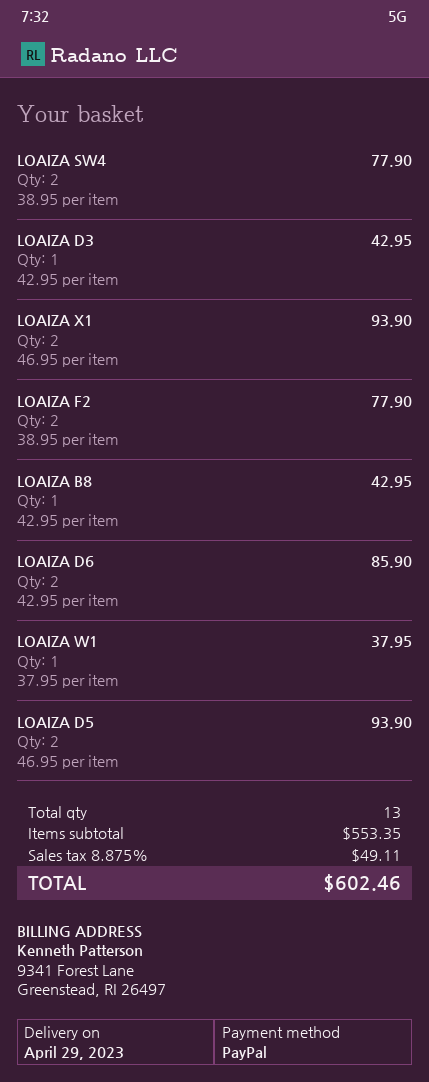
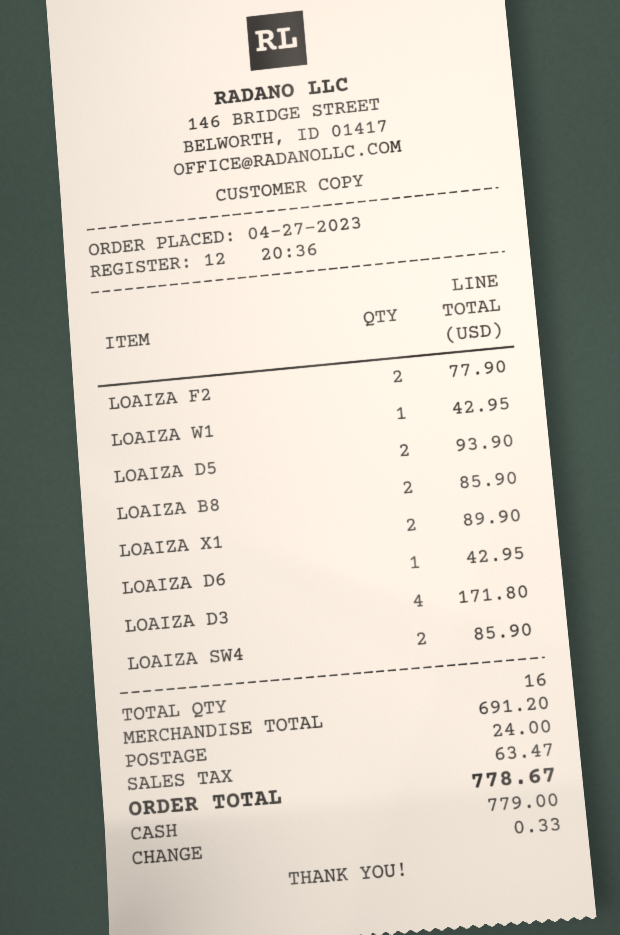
payment method: PayPal -> cash
LOAIZA SW4: 2 for 77.90 -> 2 for 85.90
LOAIZA D3: 1 for 42.95 -> 4 for 171.80
LOAIZA X1: 2 for 93.90 -> 2 for 89.90
LOAIZA B8: 1 for 42.95 -> 2 for 85.90
LOAIZA D6: 2 for 85.90 -> 1 for 42.95
LOAIZA W1: 1 for 37.95 -> 1 for 42.95
total quantity: 13 -> 16
subtotal: 553.35 -> 691.20
shipping: none -> 24.00
tax: 49.11 -> 63.47
total: 602.46 -> 778.67

